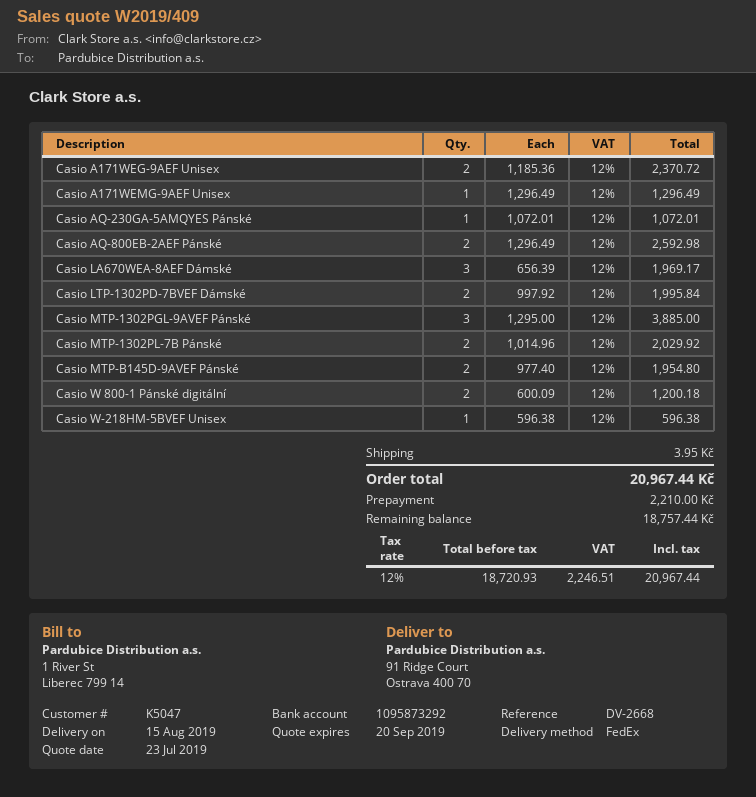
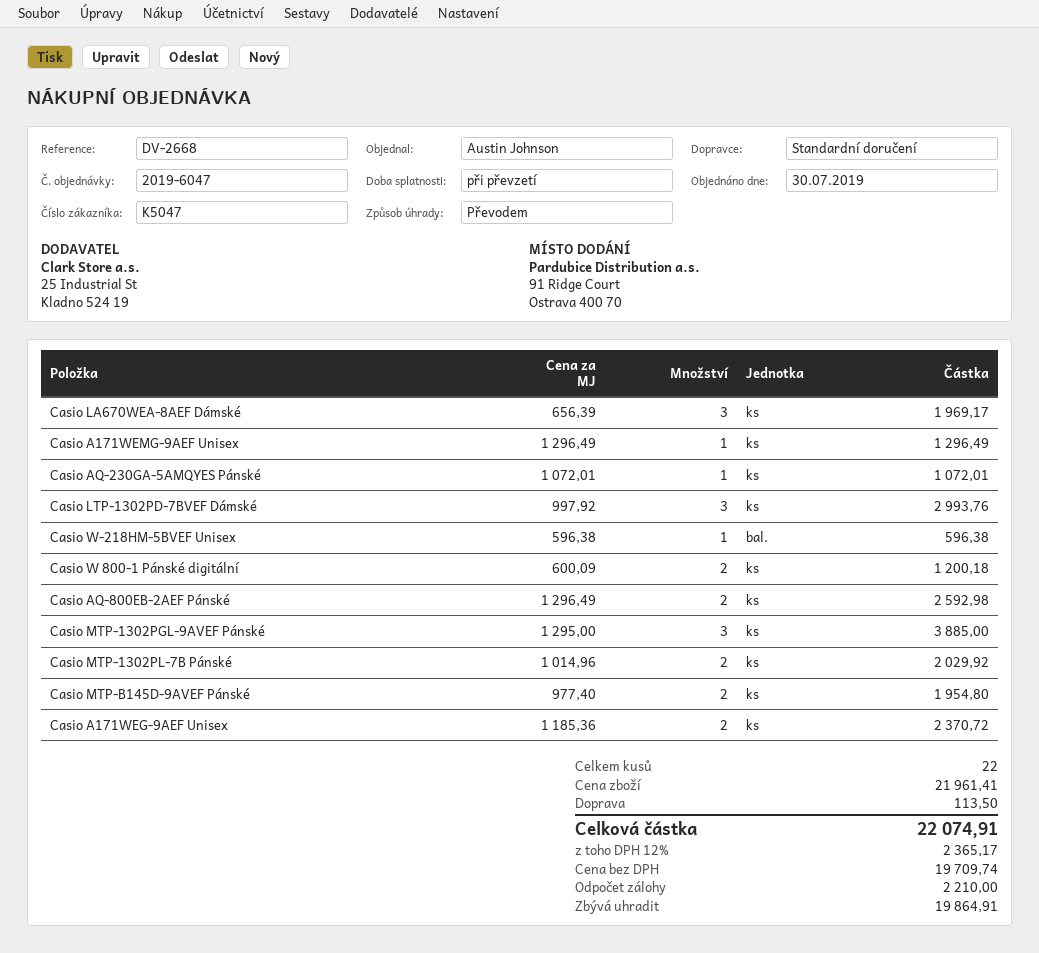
shipping method: FedEx -> standard
Casio LTP-1302PD-7BVEF Dámské: 2 x 997.92 = 1995.84 -> 3 x 997.92 = 2993.76
shipping: 3.95 -> 113.50
net: 18720.93 -> 19709.74
tax: 12% = 2246.51 -> 12% = 2365.17
total: 20967.44 -> 22074.91
balance: 18757.44 -> 19864.91

